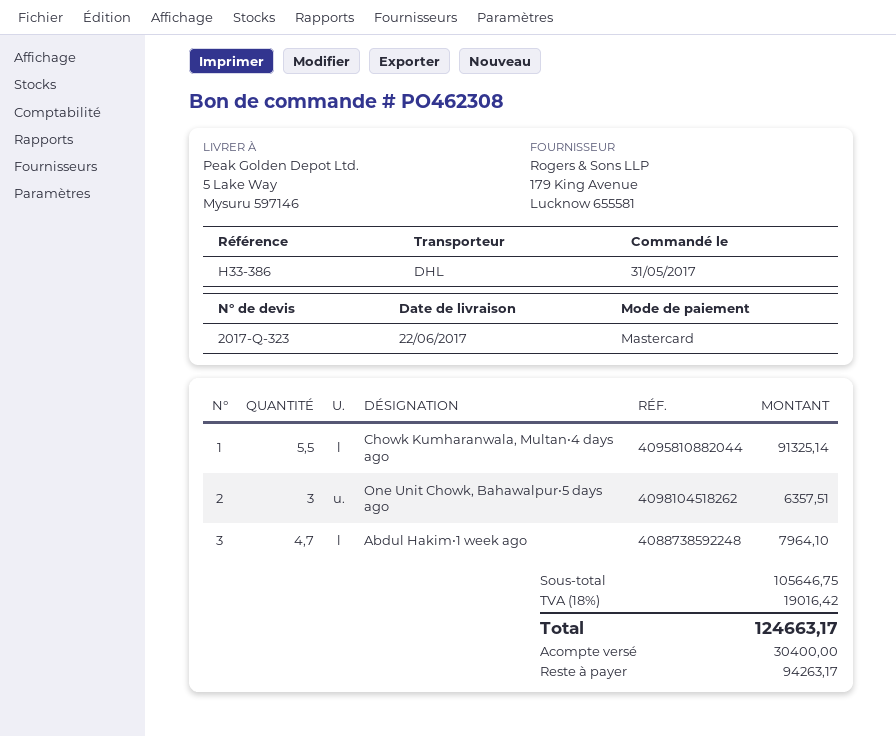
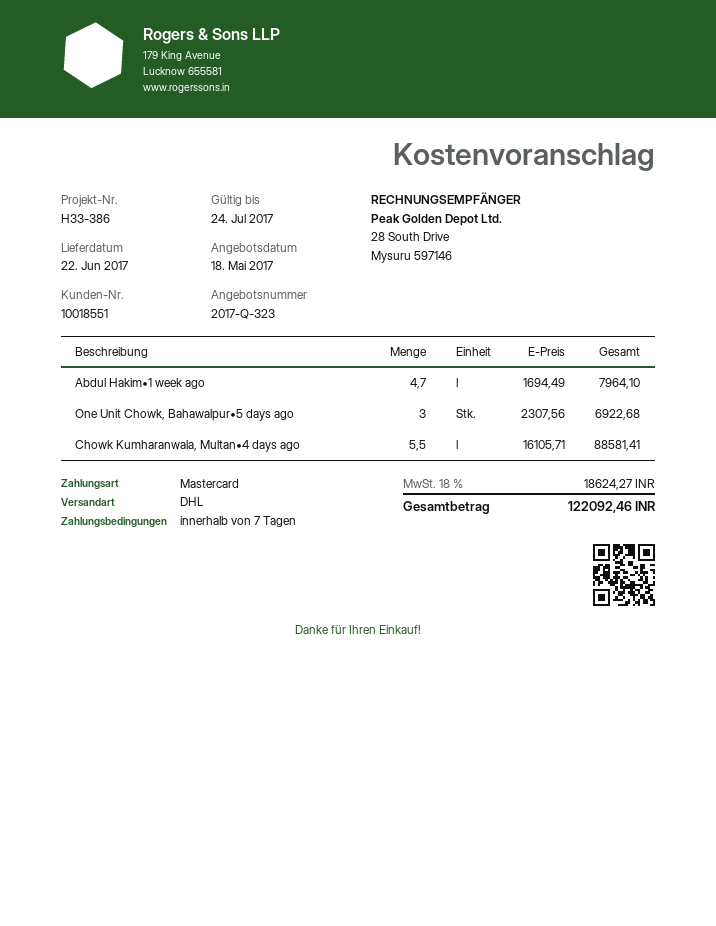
Chowk Kumharanwala, Multan•4 days ago: 5.5 for 91325.14 -> 5.5 for 88581.41
One Unit Chowk, Bahawalpur•5 days ago: 3 for 6357.51 -> 3 for 6922.68
tax: 18% = 19016.42 -> 18% = 18624.27
total: 124663.17 -> 122092.46

